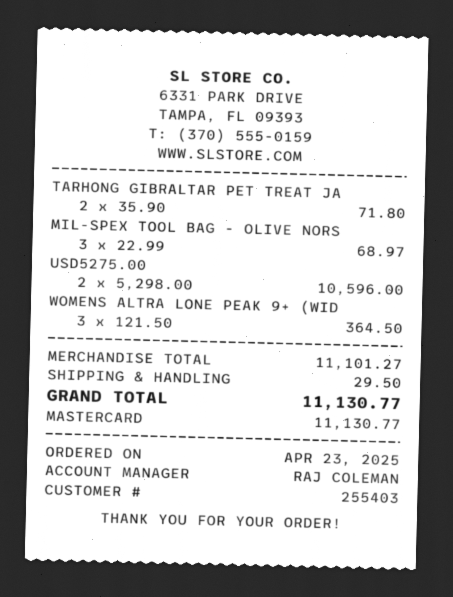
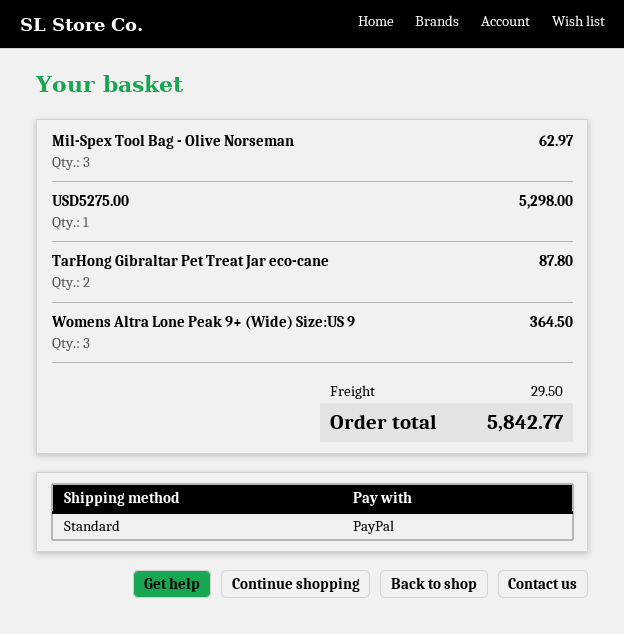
payment method: Mastercard -> PayPal
TARHONG GIBRALTAR PET TREAT JA: 2 for 71.80 -> 2 for 87.80
MIL-SPEX TOOL BAG - OLIVE NORS: 3 for 68.97 -> 3 for 62.97
USD5275.00: 2 for 10596.00 -> 1 for 5298.00
total: 11130.77 -> 5842.77

